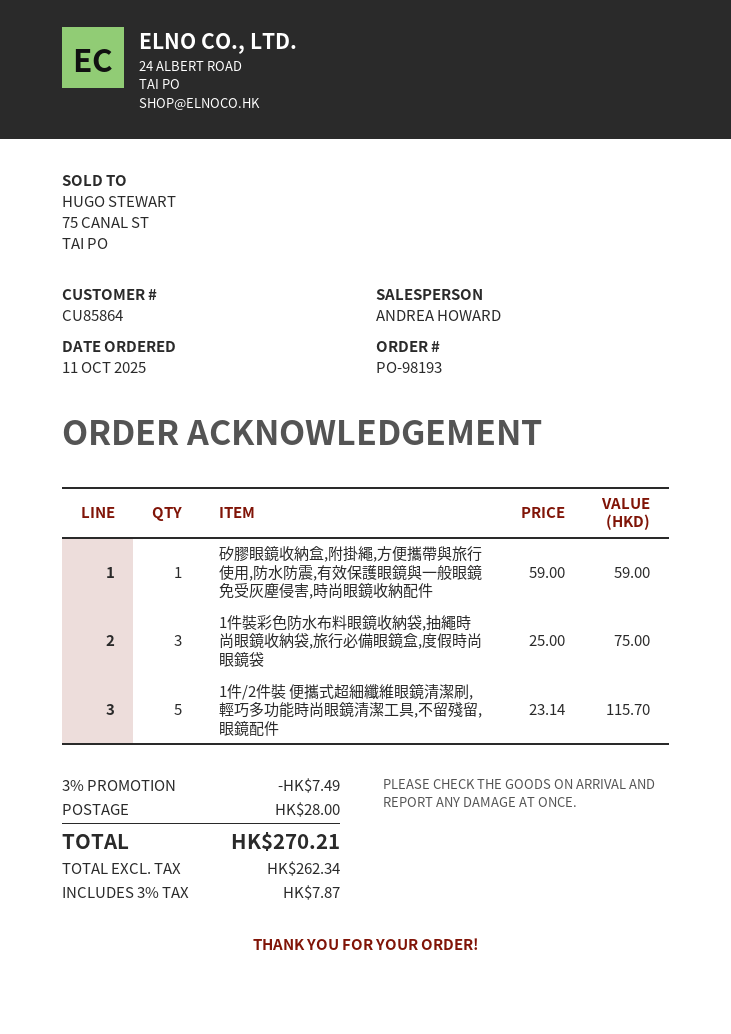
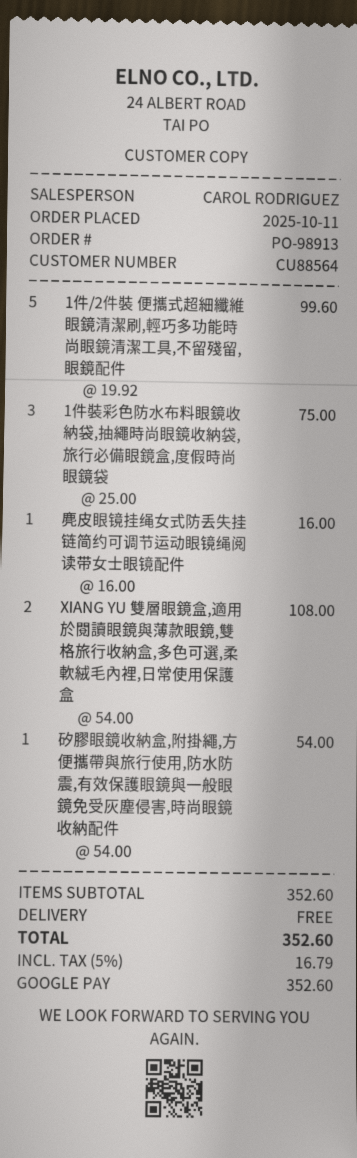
order number: PO-98193 -> PO-98913
customer number: CU85864 -> CU88564
sales rep: ANDREA HOWARD -> CAROL RODRIGUEZ
矽膠眼鏡收納盒,附掛繩,方便攜帶與旅行使用,防水防震,有效保護眼鏡與一般眼鏡免受灰塵侵害,時尚眼鏡收納配件: 1 x 59.00 = 59.00 -> 1 x 54.00 = 54.00
1件/2件裝 便攜式超細纖維眼鏡清潔刷,輕巧多功能時尚眼鏡清潔工具,不留殘留,眼鏡配件: 5 x 23.14 = 115.70 -> 5 x 19.92 = 99.60
麂皮眼镜挂绳女式防丢失挂链简约可调节运动眼镜绳阅读带女士眼镜配件: none -> 1 x 16.00 = 16.00
XIANG YU 雙層眼鏡盒,適用於閱讀眼鏡與薄款眼鏡,雙格旅行收納盒,多色可選,柔軟絨毛內裡,日常使用保護盒: none -> 2 x 54.00 = 108.00
discount: 3% = 7.49 -> none
shipping: 28.00 -> 0.00
tax: 3% = 7.87 -> 5% = 16.79
total: 270.21 -> 352.60

